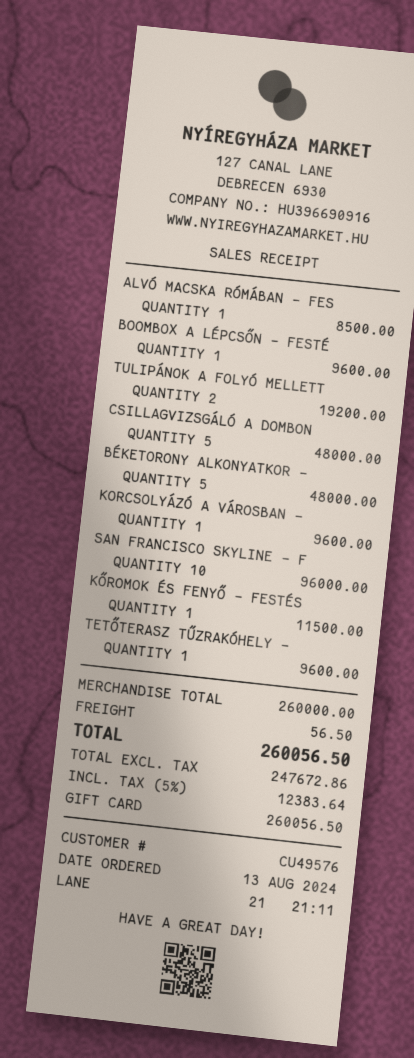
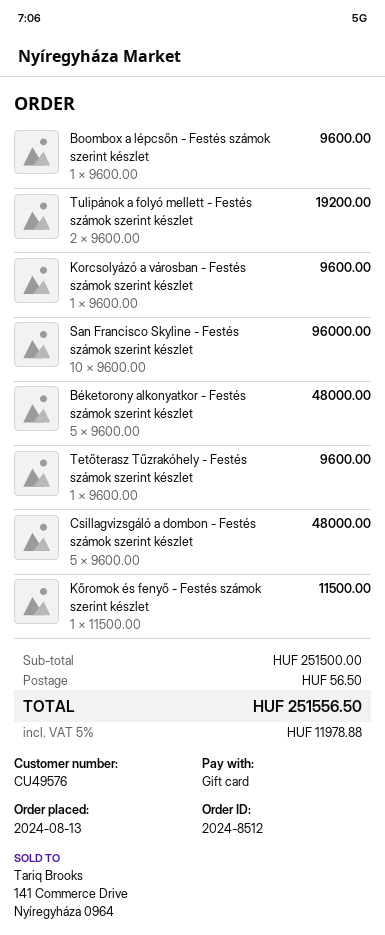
ALVÓ MACSKA RÓMÁBAN - FES: 1 for 8500.00 -> none
subtotal: 260000.00 -> 251500.00
tax: 5% = 12383.64 -> 5% = 11978.88
total: 260056.50 -> 251556.50

